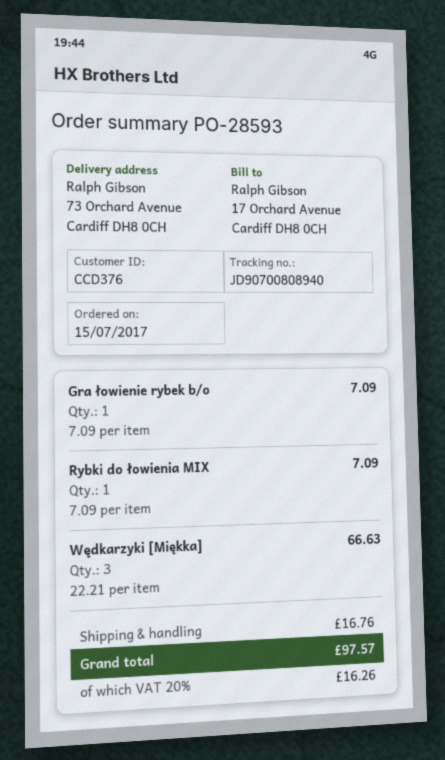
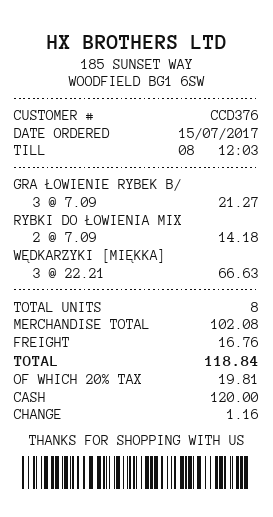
Gra łowienie rybek b/o: 1 x 7.09 = 7.09 -> 3 x 7.09 = 21.27
Rybki do łowienia MIX: 1 x 7.09 = 7.09 -> 2 x 7.09 = 14.18
tax: 20% = 16.26 -> 20% = 19.81
total: 97.57 -> 118.84

